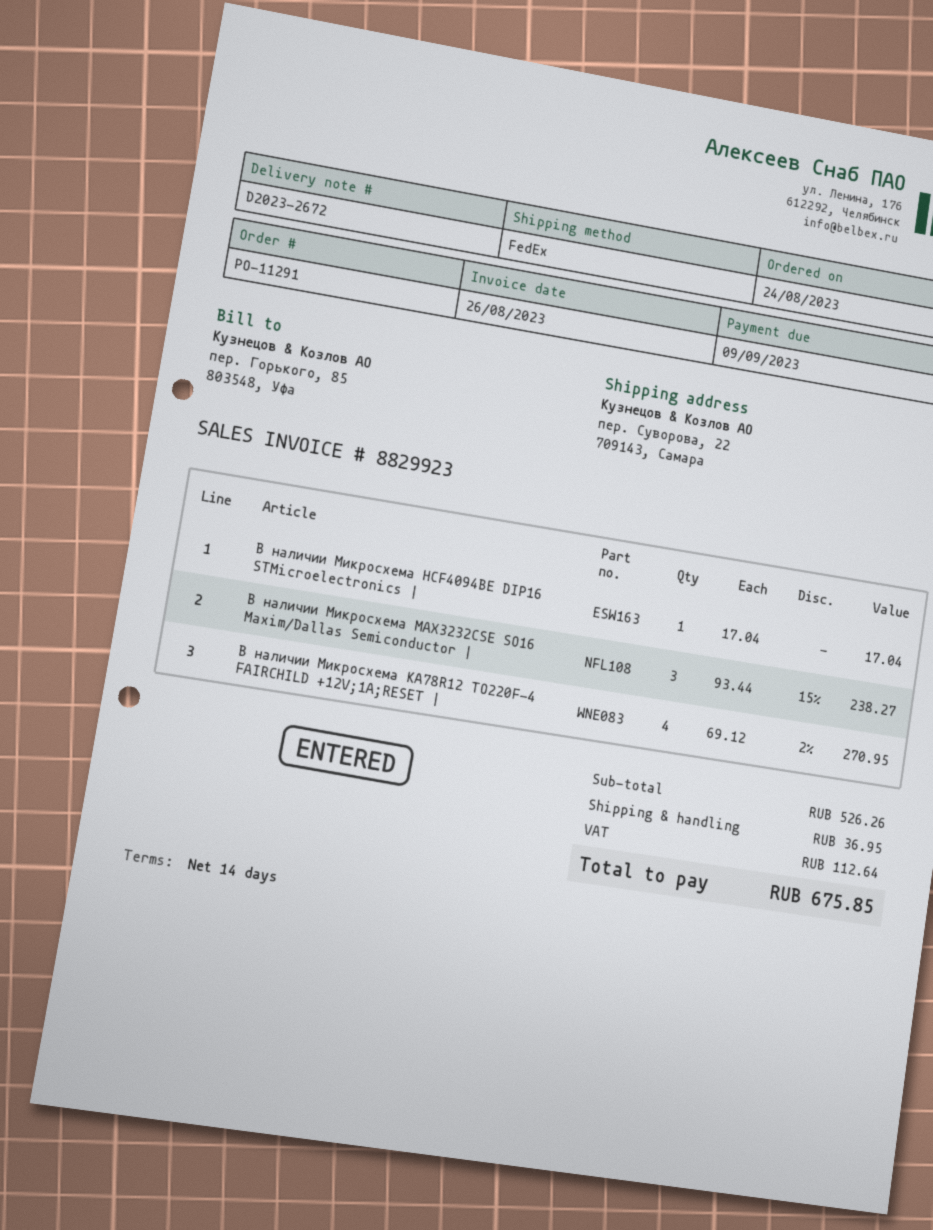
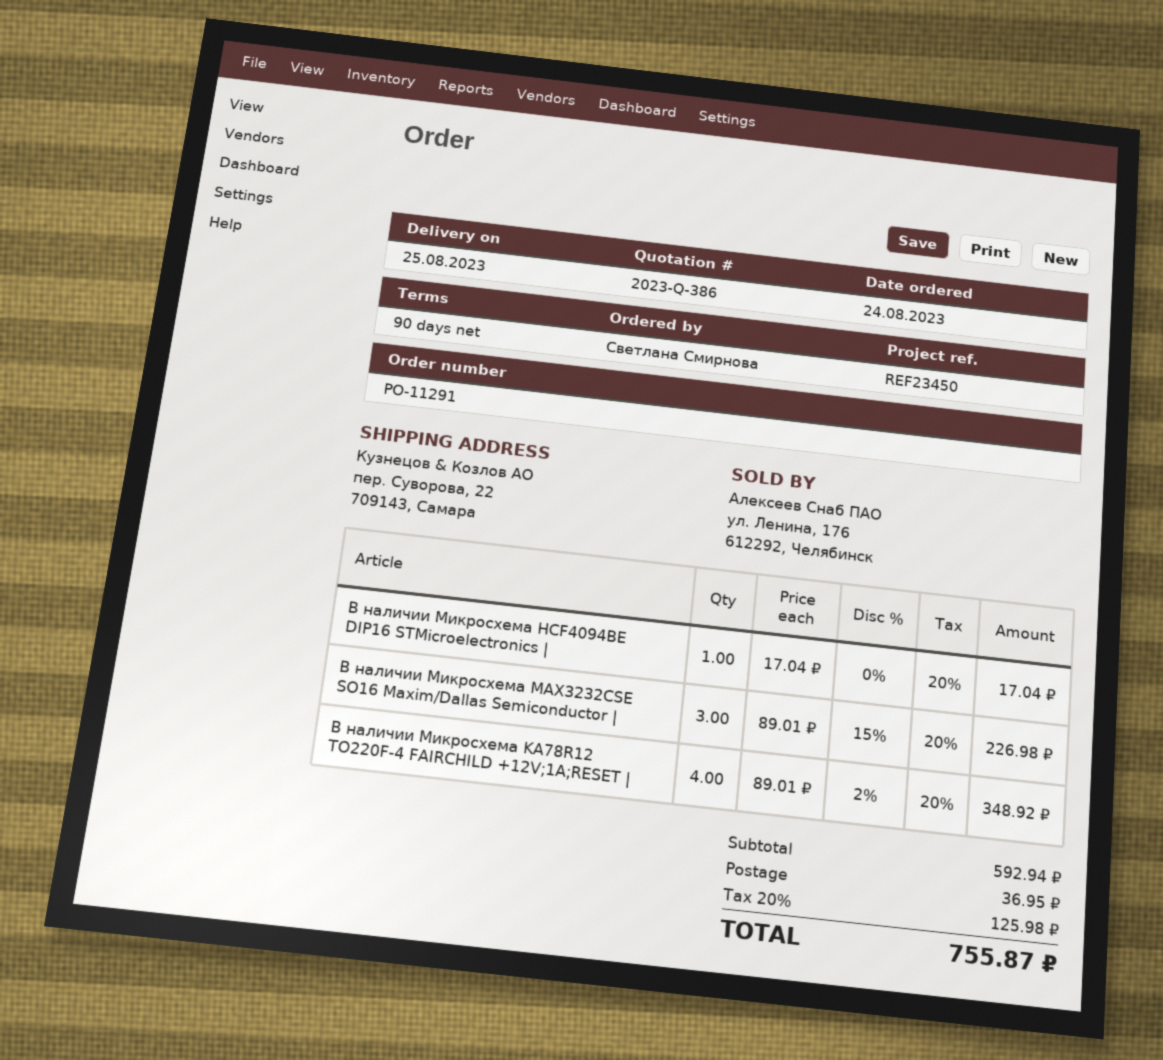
payment terms: 14 days -> 90 days
В наличии Микросхема MAX3232CSE SO16 Maxim/Dallas Semiconductor |: 3 x 93.44 - 15% = 238.27 -> 3 x 89.01 - 15% = 226.98
В наличии Микросхема KA78R12 TO220F-4 FAIRCHILD +12V;1A;RESET |: 4 x 69.12 - 2% = 270.95 -> 4 x 89.01 - 2% = 348.92
subtotal: 526.26 -> 592.94
tax: 112.64 -> 125.98
total: 675.85 -> 755.87

